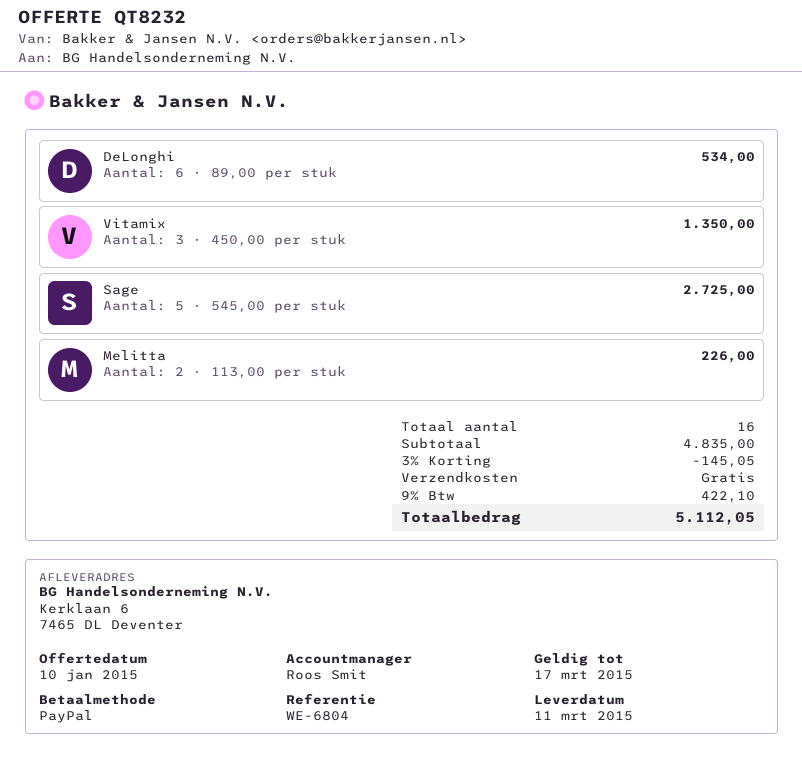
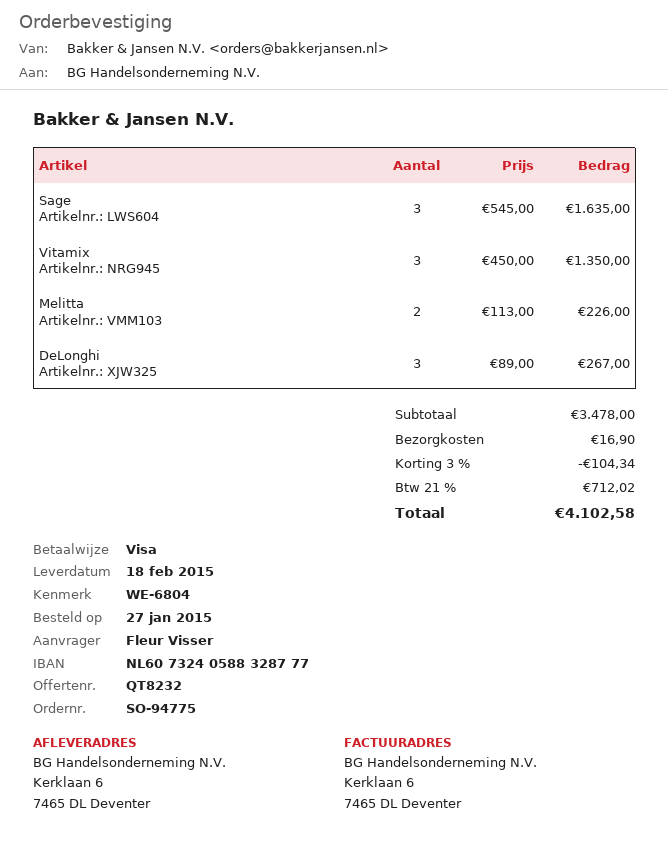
delivery date: 2015-03-11 -> 2015-02-18
payment method: PayPal -> Visa
DeLonghi: 6 x 89.00 = 534.00 -> 3 x 89.00 = 267.00
Sage: 5 x 545.00 = 2725.00 -> 3 x 545.00 = 1635.00
subtotal: 4835.00 -> 3478.00
discount: 3% = 145.05 -> 3% = 104.34
shipping: 0.00 -> 16.90
tax: 9% = 422.10 -> 21% = 712.02
total: 5112.05 -> 4102.58

